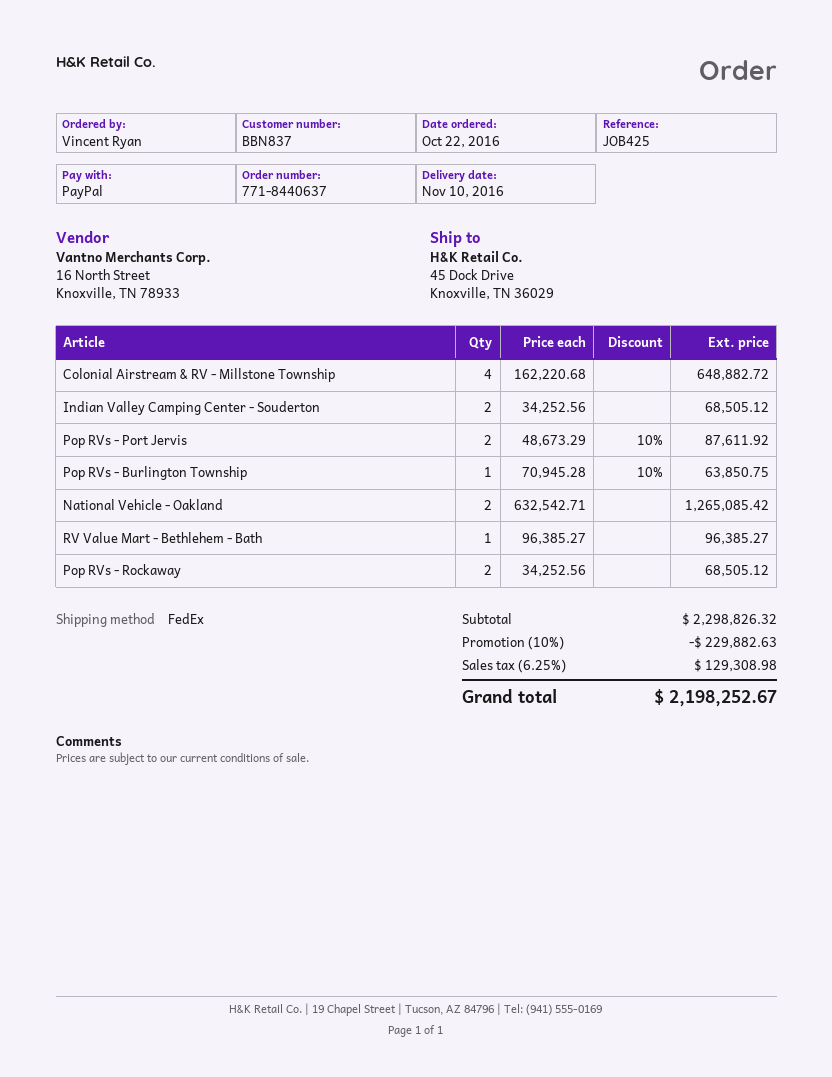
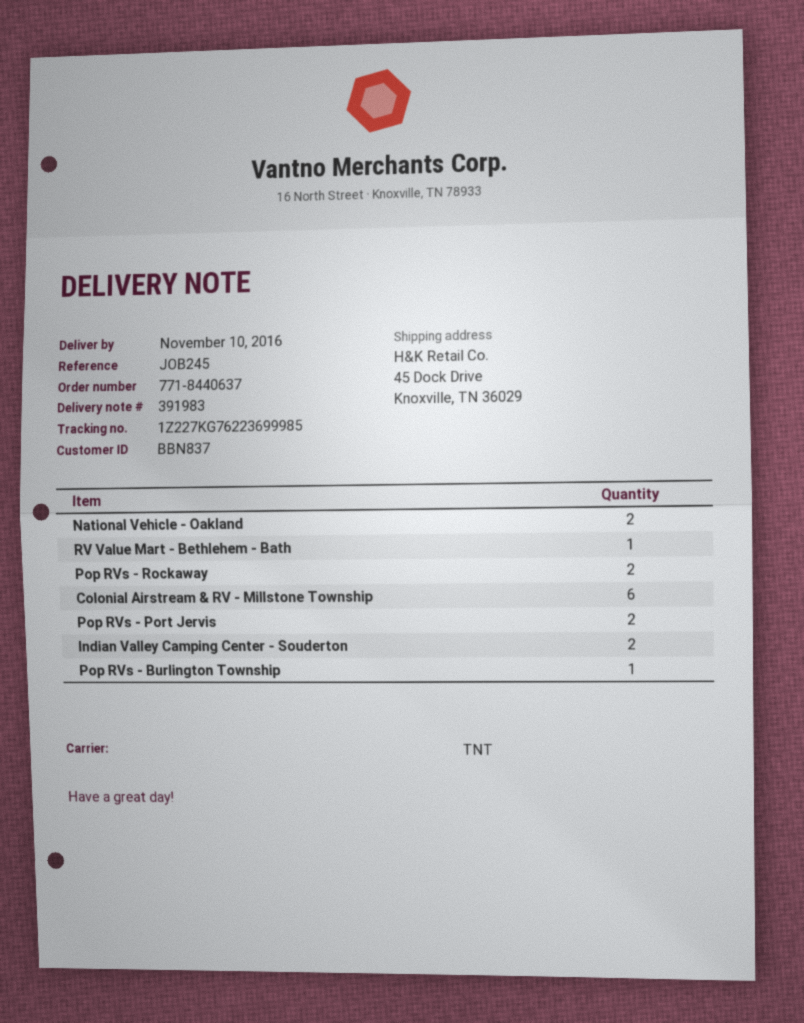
reference: JOB425 -> JOB245
shipping method: FedEx -> TNT
Colonial Airstream & RV - Millstone Township: 4 -> 6

